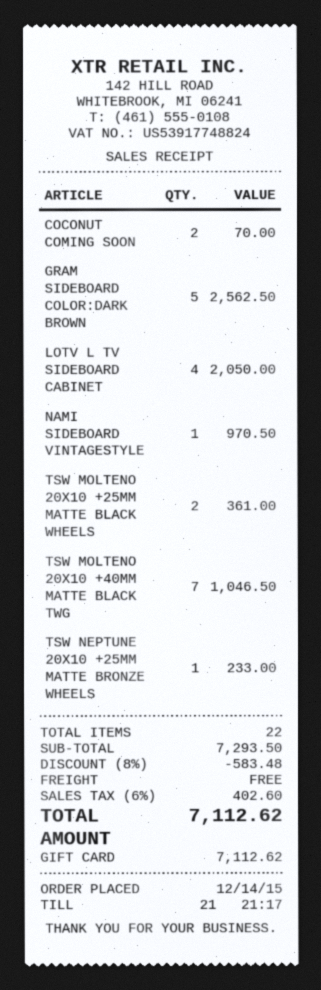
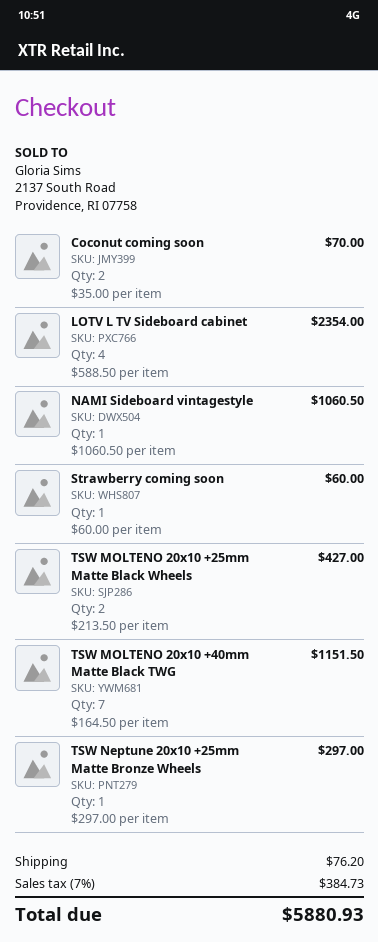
GRAM SIDEBOARD COLOR:DARK BROWN: 5 for 2562.50 -> none
LOTV L TV SIDEBOARD CABINET: 4 for 2050.00 -> 4 for 2354.00
NAMI SIDEBOARD VINTAGESTYLE: 1 for 970.50 -> 1 for 1060.50
TSW MOLTENO 20X10 +25MM MATTE BLACK WHEELS: 2 for 361.00 -> 2 for 427.00
TSW MOLTENO 20X10 +40MM MATTE BLACK TWG: 7 for 1046.50 -> 7 for 1151.50
TSW NEPTUNE 20X10 +25MM MATTE BRONZE WHEELS: 1 for 233.00 -> 1 for 297.00
Strawberry coming soon: none -> 1 for 60.00
discount: 8% = 583.48 -> none
shipping: 0.00 -> 76.20
tax: 6% = 402.60 -> 7% = 384.73
total: 7112.62 -> 5880.93

